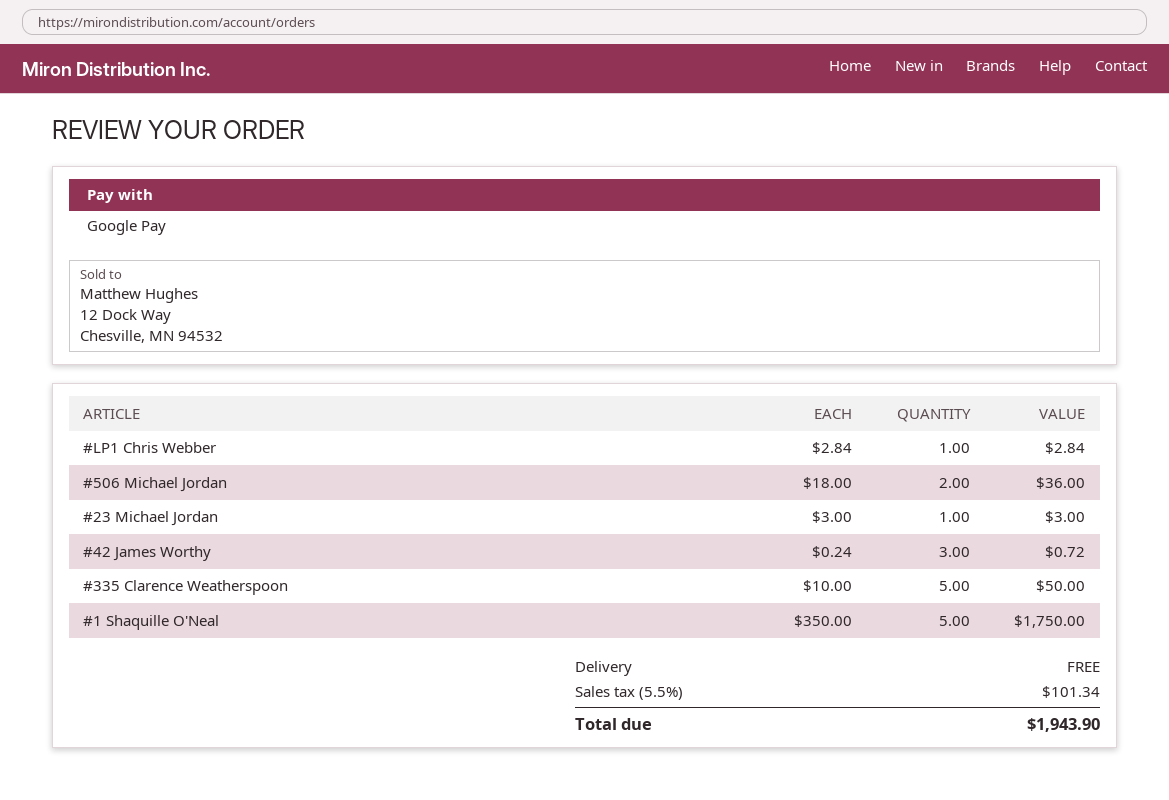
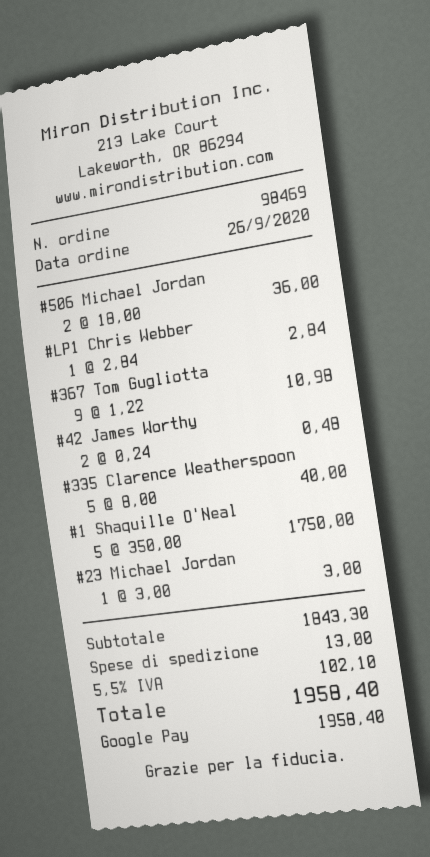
#42 James Worthy: 3 x 0.24 = 0.72 -> 2 x 0.24 = 0.48
#335 Clarence Weatherspoon: 5 x 10.00 = 50.00 -> 5 x 8.00 = 40.00
#367 Tom Gugliotta: none -> 9 x 1.22 = 10.98
shipping: 0.00 -> 13.00
tax: 5.5% = 101.34 -> 5.5% = 102.10
total: 1943.90 -> 1958.40

